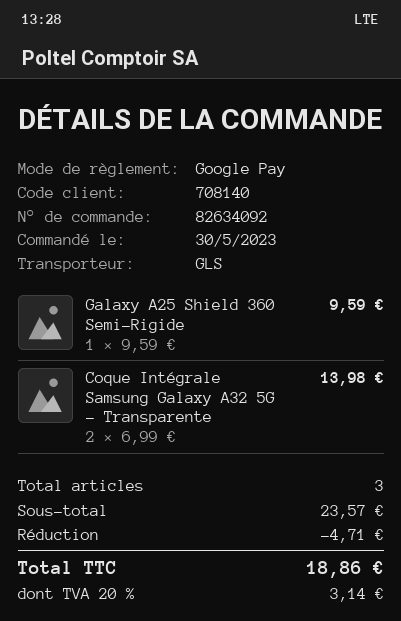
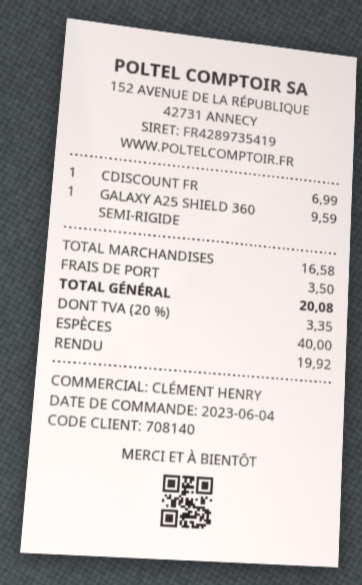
order date: 2023-05-30 -> 2023-06-04
payment method: Google Pay -> cash
Coque Intégrale Samsung Galaxy A32 5G - Transparente: 2 x 6.99 = 13.98 -> none
CDISCOUNT FR: none -> 1 x 6.99 = 6.99
subtotal: 23.57 -> 16.58
discount: 4.71 -> none
shipping: none -> 3.50
tax: 20% = 3.14 -> 20% = 3.35
total: 18.86 -> 20.08

